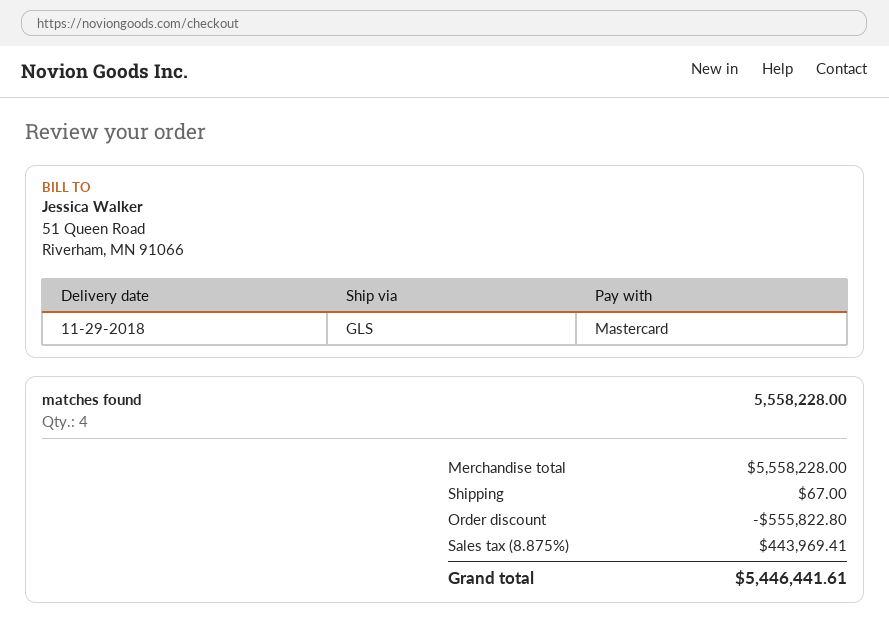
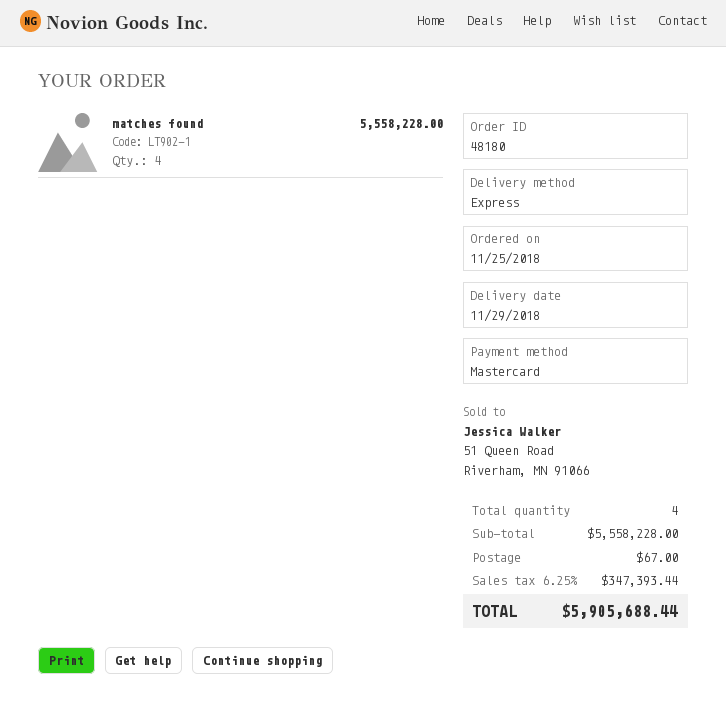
shipping method: GLS -> express
discount: 555822.80 -> none
tax: 8.875% = 443969.41 -> 6.25% = 347393.44
total: 5446441.61 -> 5905688.44

